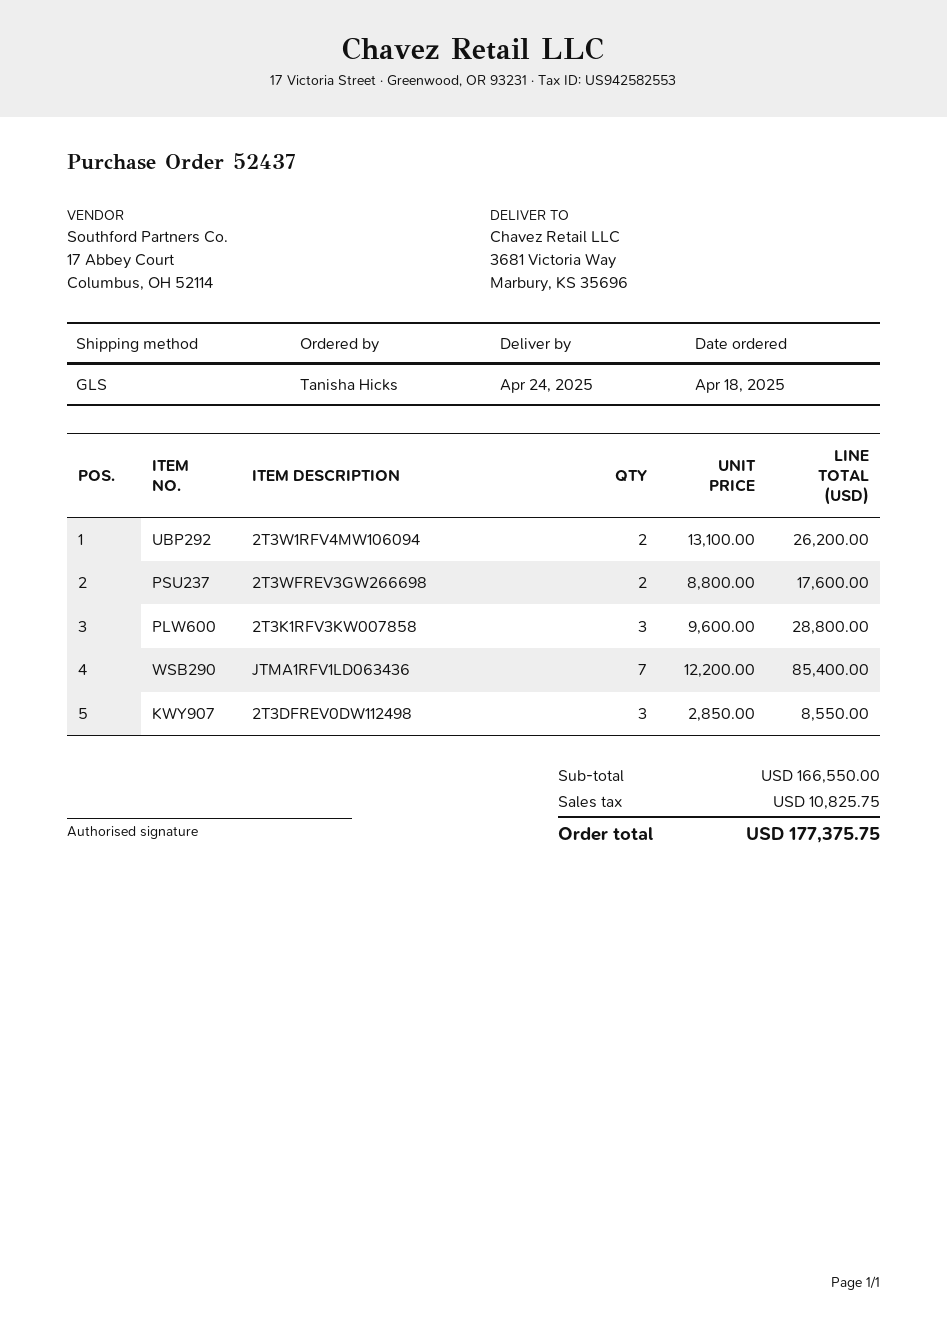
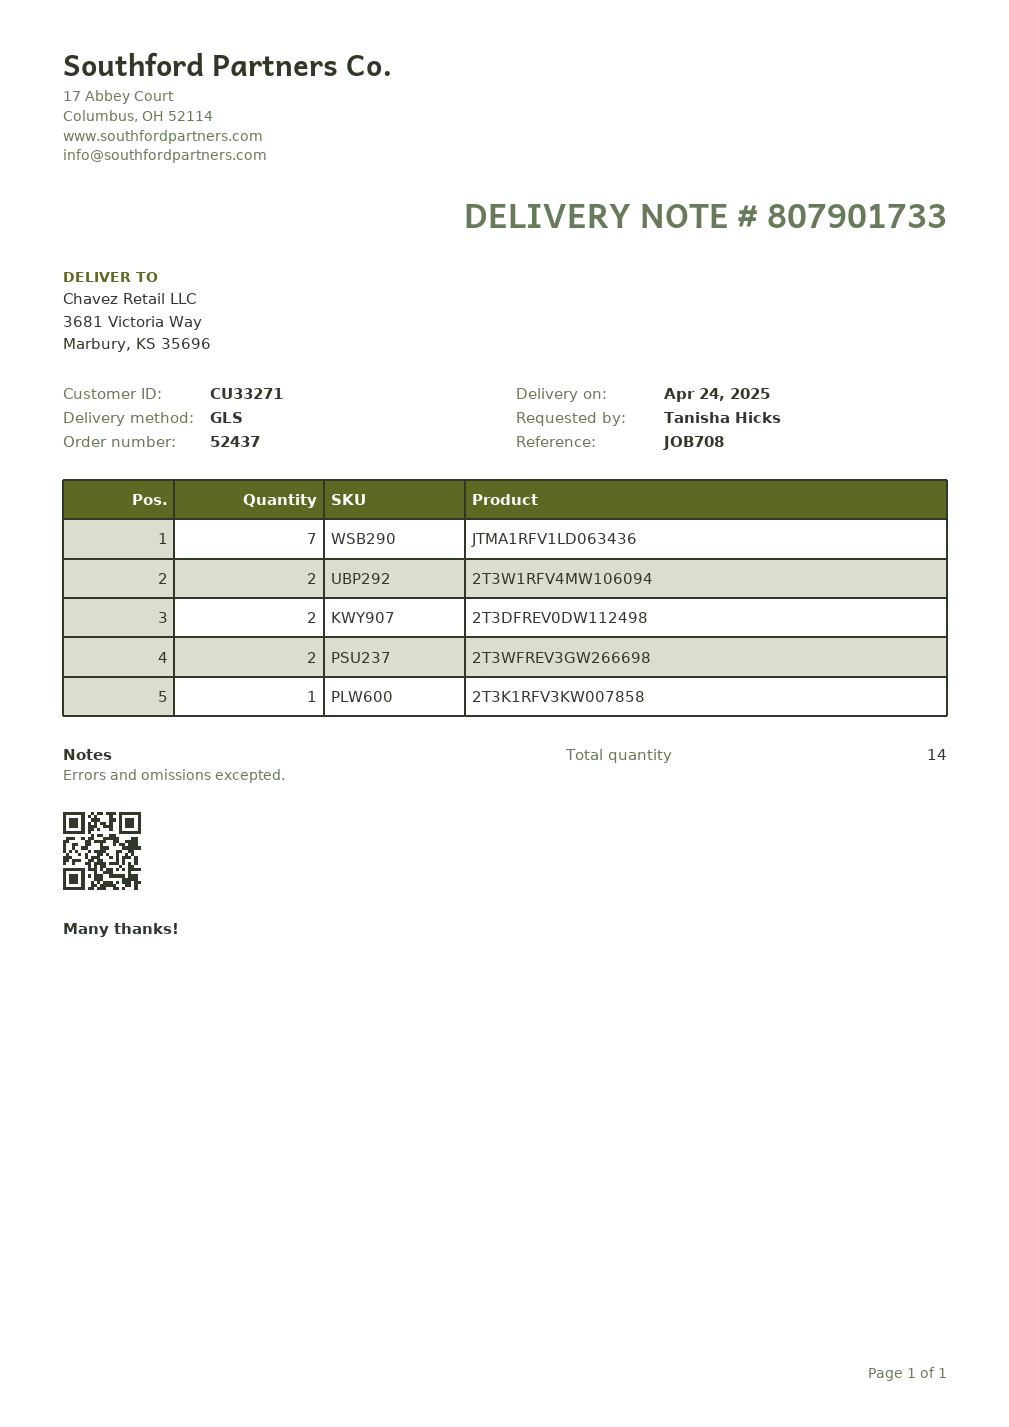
2T3K1RFV3KW007858: 3 -> 1
2T3DFREV0DW112498: 3 -> 2

